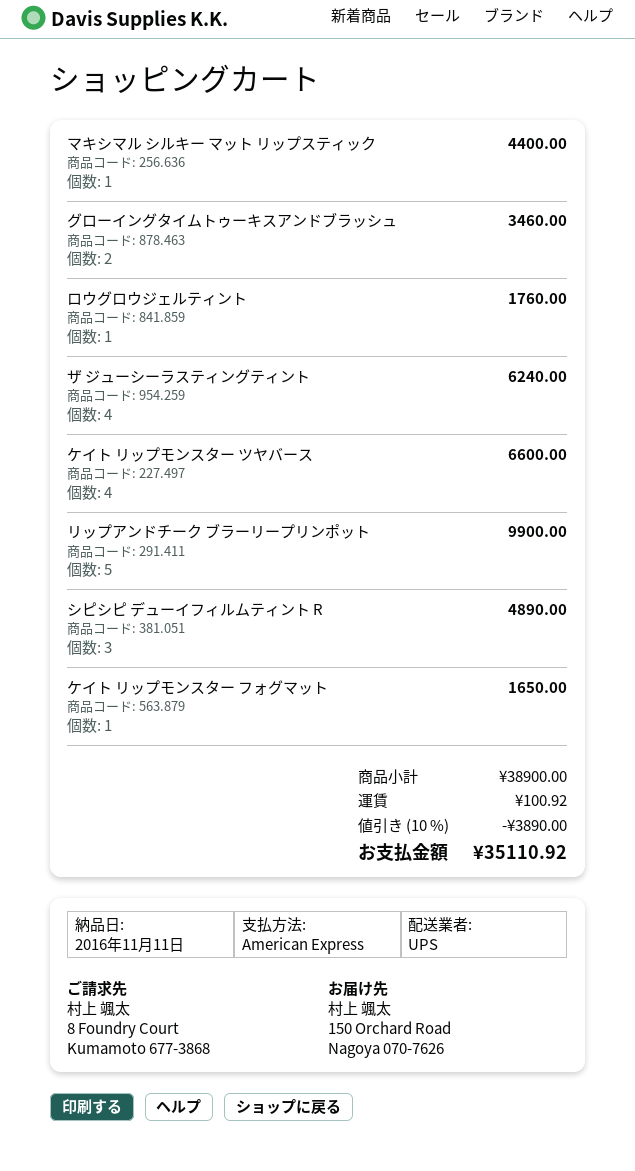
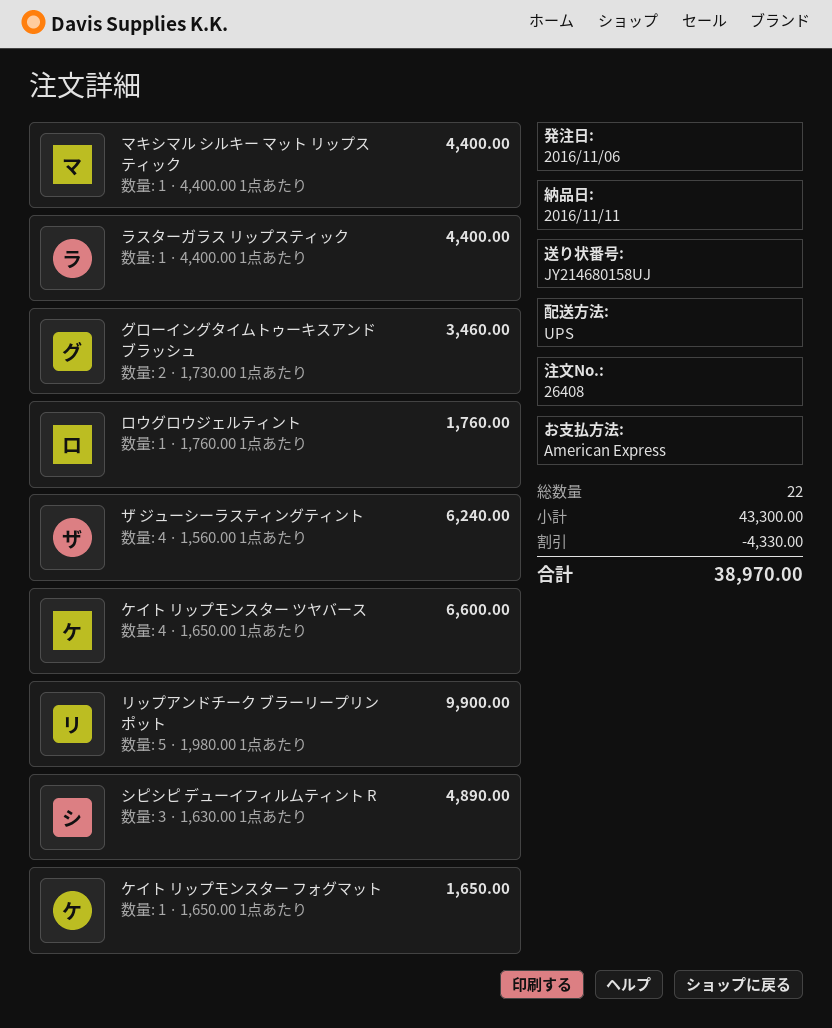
ラスターガラス リップスティック: none -> 1 for 4400.00
subtotal: 38900.00 -> 43300.00
discount: 3890.00 -> 4330.00
shipping: 100.92 -> none
total: 35110.92 -> 38970.00

